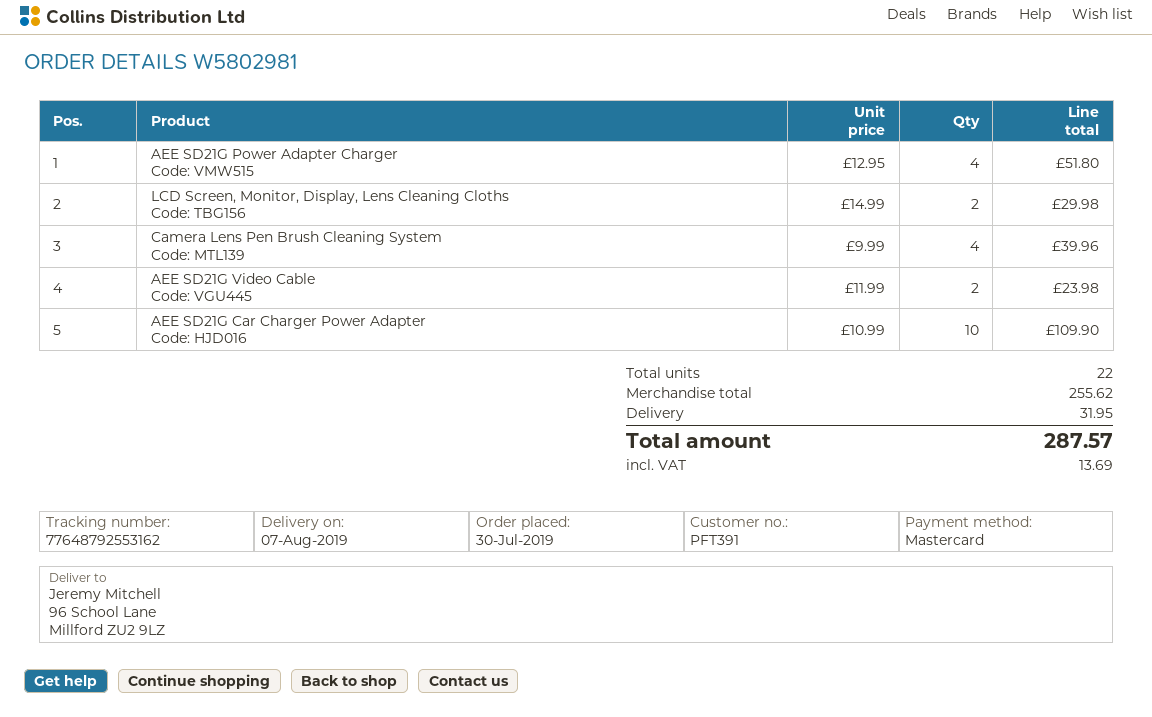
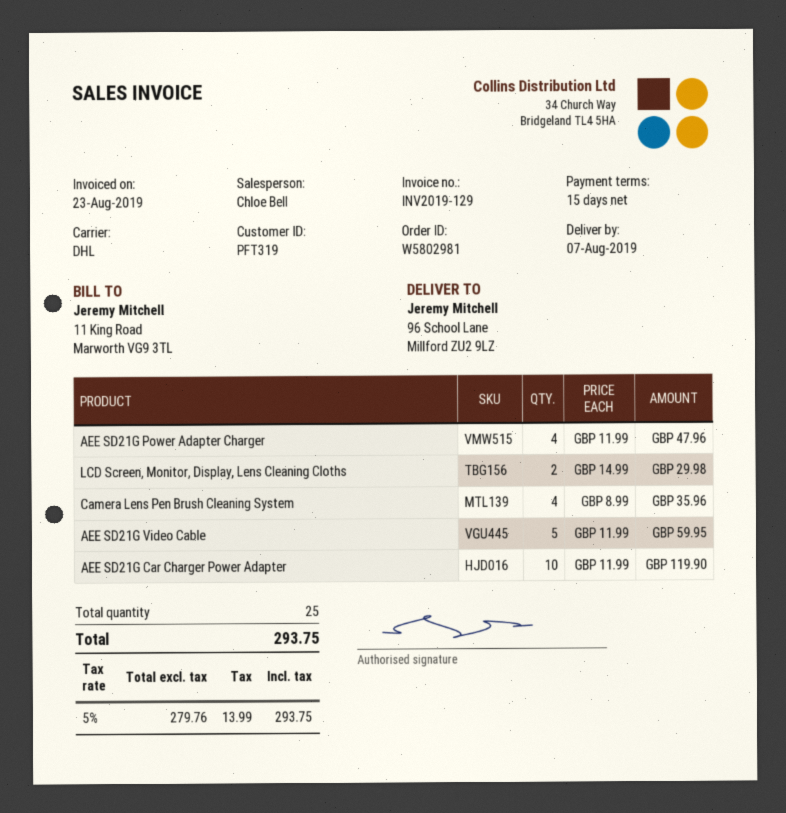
customer number: PFT391 -> PFT319
AEE SD21G Power Adapter Charger: 4 x 12.95 = 51.80 -> 4 x 11.99 = 47.96
Camera Lens Pen Brush Cleaning System: 4 x 9.99 = 39.96 -> 4 x 8.99 = 35.96
AEE SD21G Video Cable: 2 x 11.99 = 23.98 -> 5 x 11.99 = 59.95
AEE SD21G Car Charger Power Adapter: 10 x 10.99 = 109.90 -> 10 x 11.99 = 119.90
total quantity: 22 -> 25
shipping: 31.95 -> none
tax: 13.69 -> 13.99
total: 287.57 -> 293.75

